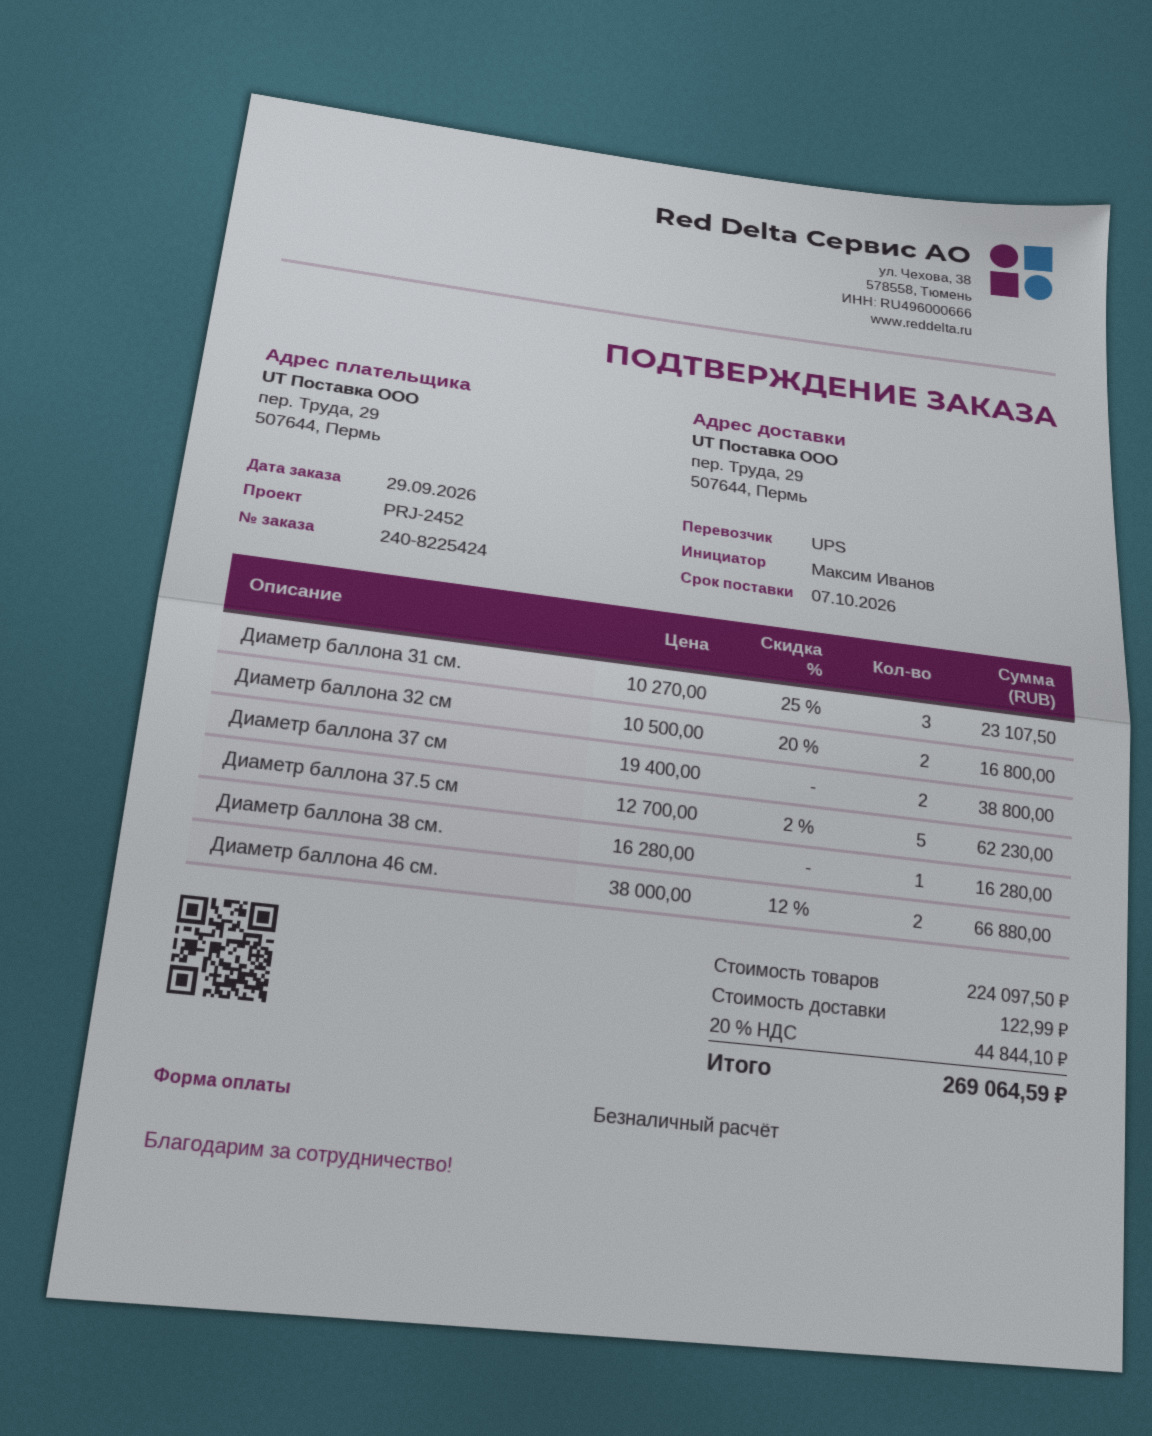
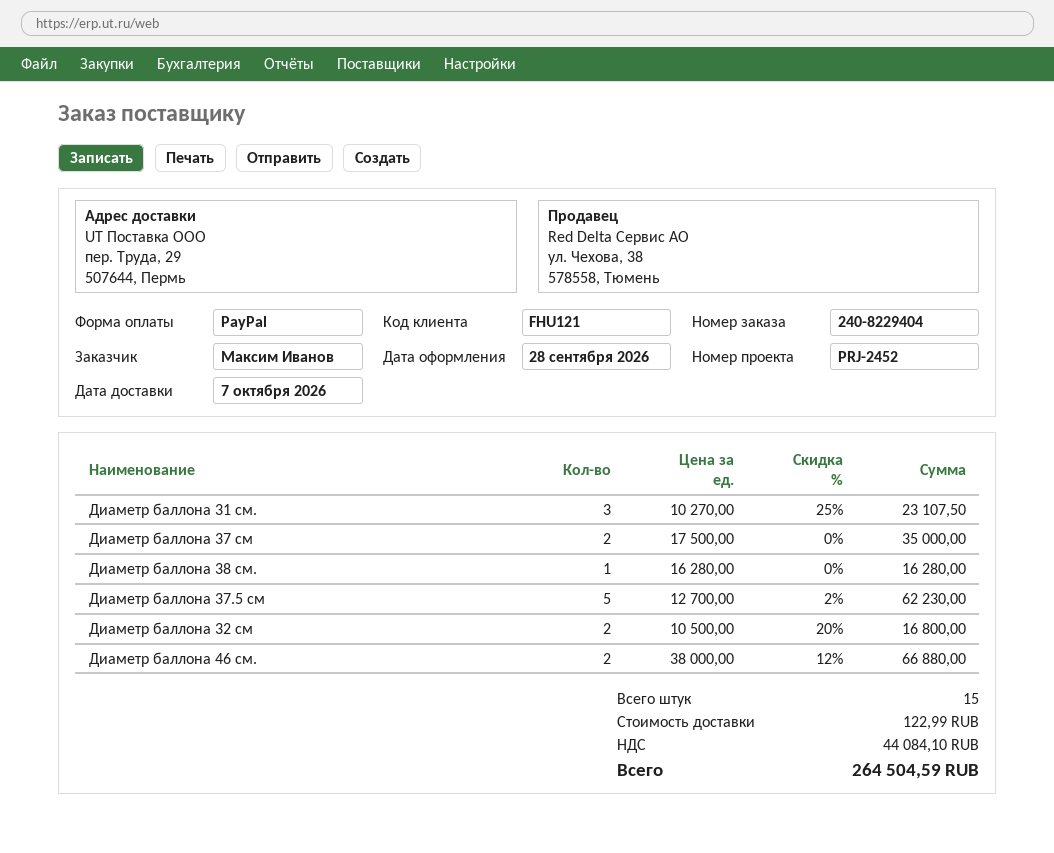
order number: 240-8225424 -> 240-8229404
order date: 2026-09-29 -> 2026-09-28
payment method: bank transfer -> PayPal
Диаметр баллона 37 см: 2 x 19400.00 = 38800.00 -> 2 x 17500.00 = 35000.00
tax: 44844.10 -> 44084.10
total: 269064.59 -> 264504.59

